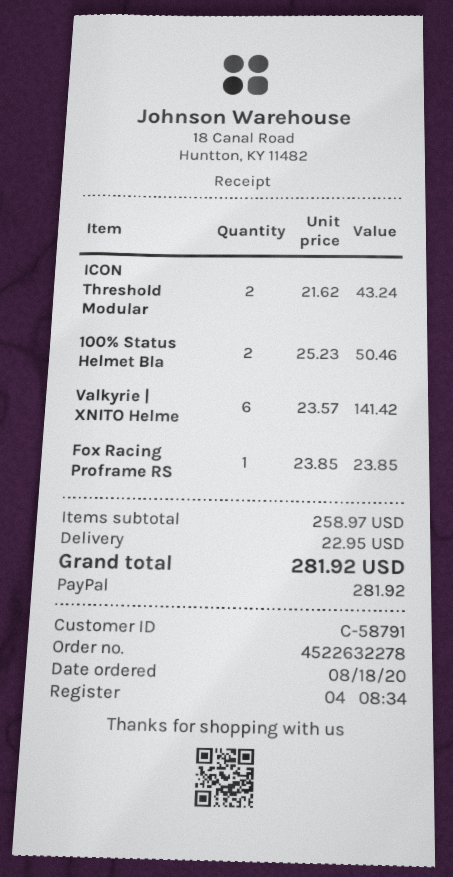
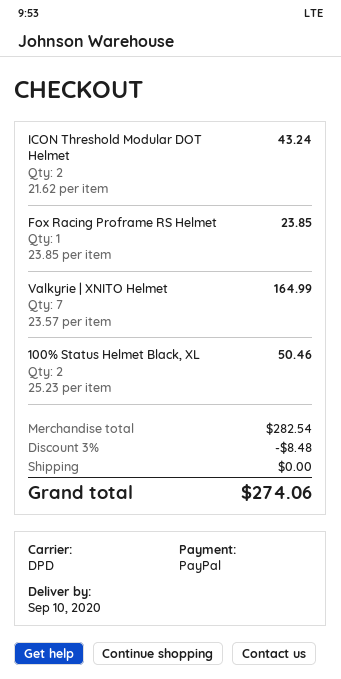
Valkyrie | XNITO Helme: 6 x 23.57 = 141.42 -> 7 x 23.57 = 164.99
subtotal: 258.97 -> 282.54
discount: none -> 3% = 8.48
shipping: 22.95 -> 0.00
total: 281.92 -> 274.06

